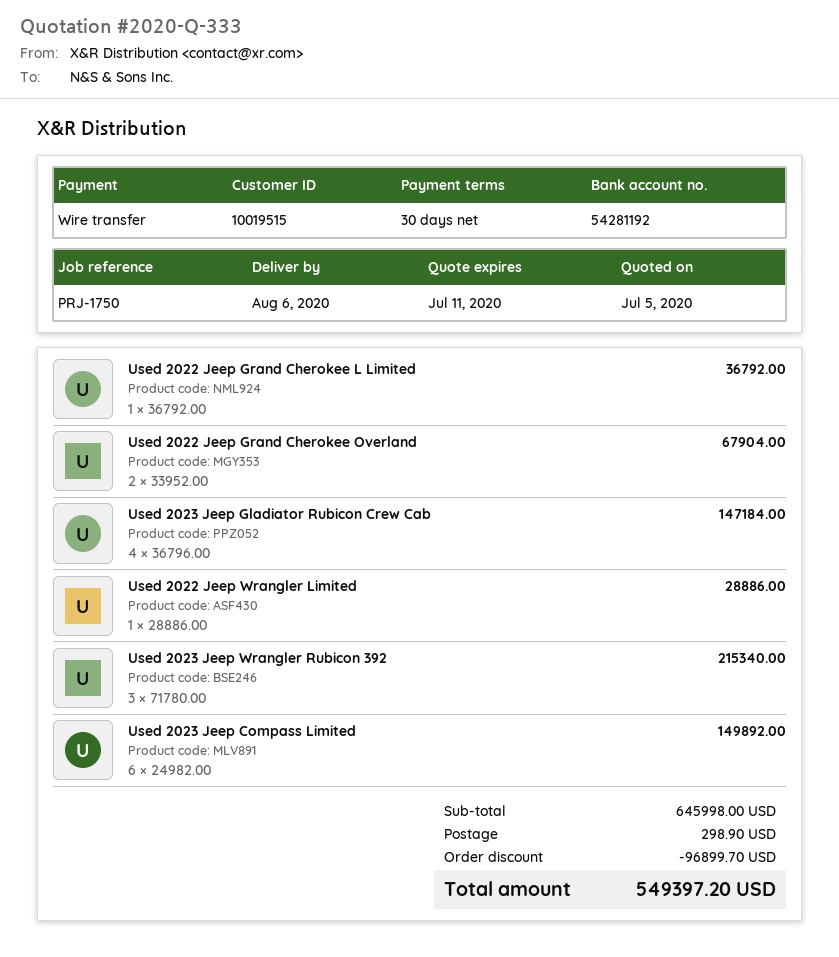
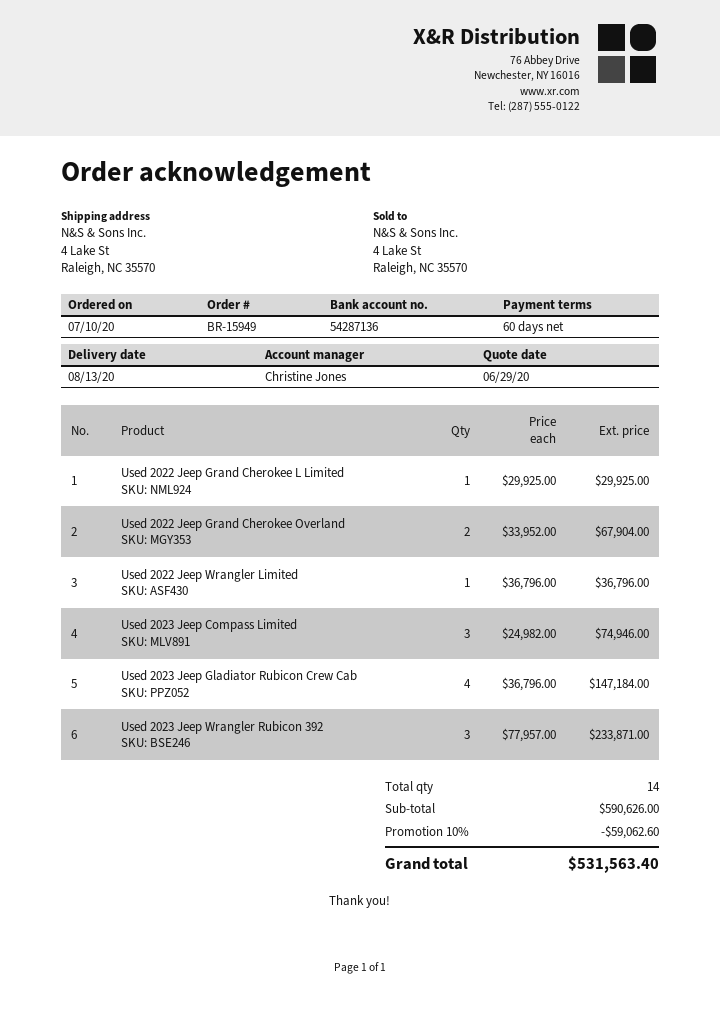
quote date: 2020-07-05 -> 2020-06-29
delivery date: 2020-08-06 -> 2020-08-13
payment terms: 30 days -> 60 days
bank account: 54281192 -> 54287136
Used 2022 Jeep Grand Cherokee L Limited: 1 x 36792.00 = 36792.00 -> 1 x 29925.00 = 29925.00
Used 2022 Jeep Wrangler Limited: 1 x 28886.00 = 28886.00 -> 1 x 36796.00 = 36796.00
Used 2023 Jeep Wrangler Rubicon 392: 3 x 71780.00 = 215340.00 -> 3 x 77957.00 = 233871.00
Used 2023 Jeep Compass Limited: 6 x 24982.00 = 149892.00 -> 3 x 24982.00 = 74946.00
subtotal: 645998.00 -> 590626.00
discount: 96899.70 -> 59062.60
shipping: 298.90 -> none
total: 549397.20 -> 531563.40

